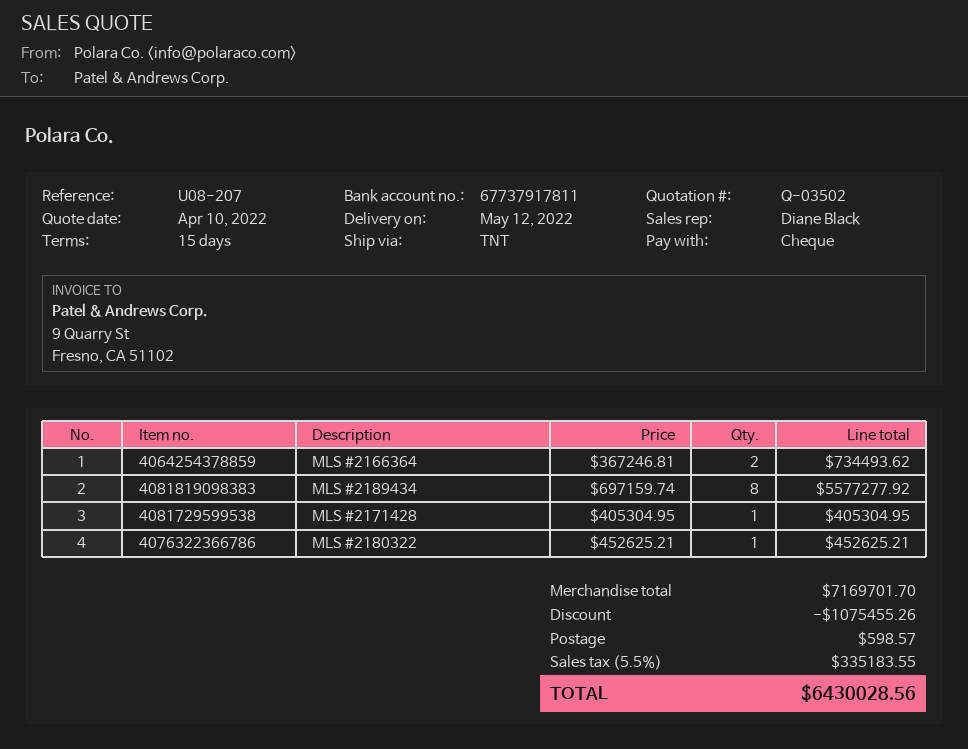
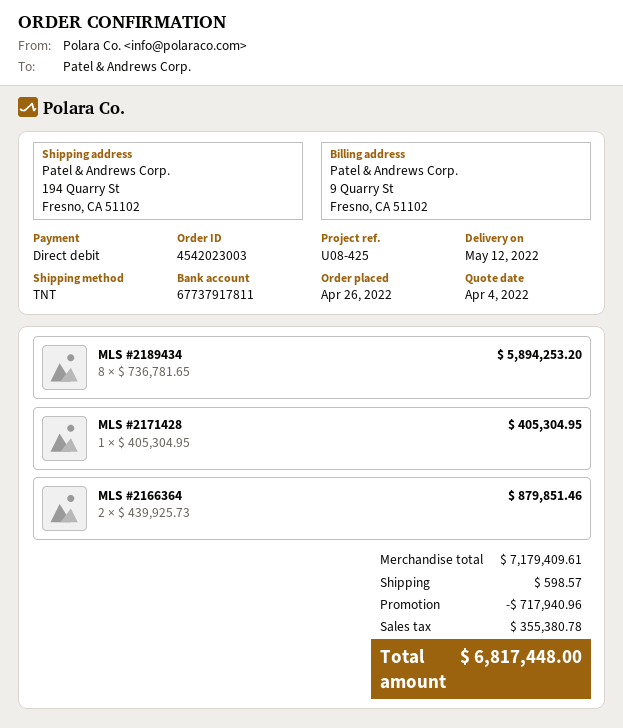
quote date: 2022-04-10 -> 2022-04-04
reference: U08-207 -> U08-425
payment method: cheque -> direct debit
MLS #2166364: 2 x 367246.81 = 734493.62 -> 2 x 439925.73 = 879851.46
MLS #2189434: 8 x 697159.74 = 5577277.92 -> 8 x 736781.65 = 5894253.20
MLS #2180322: 1 x 452625.21 = 452625.21 -> none
subtotal: 7169701.70 -> 7179409.61
discount: 1075455.26 -> 717940.96
tax: 335183.55 -> 355380.78
total: 6430028.56 -> 6817448.00

